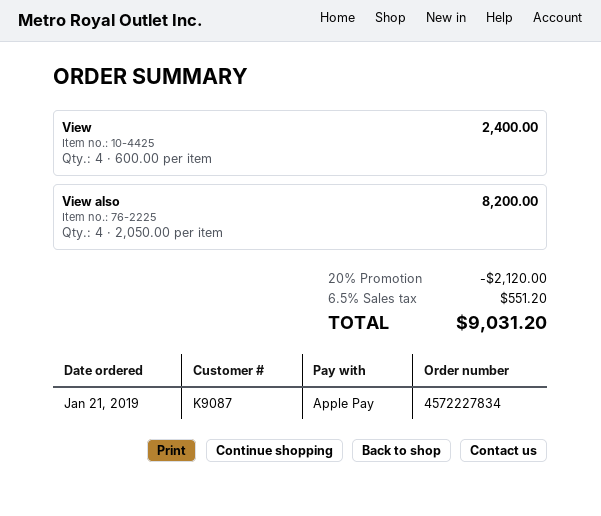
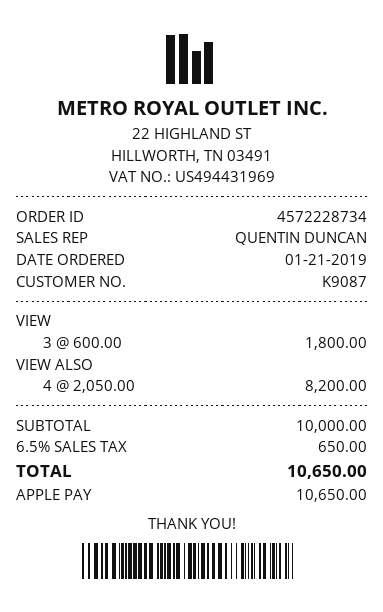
order number: 4572227834 -> 4572228734
View: 4 x 600.00 = 2400.00 -> 3 x 600.00 = 1800.00
discount: 20% = 2120.00 -> none
tax: 6.5% = 551.20 -> 6.5% = 650.00
total: 9031.20 -> 10650.00

